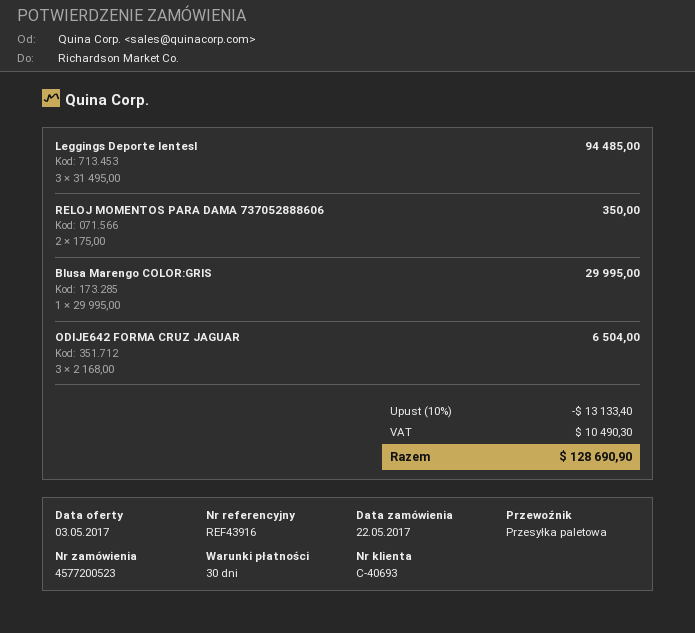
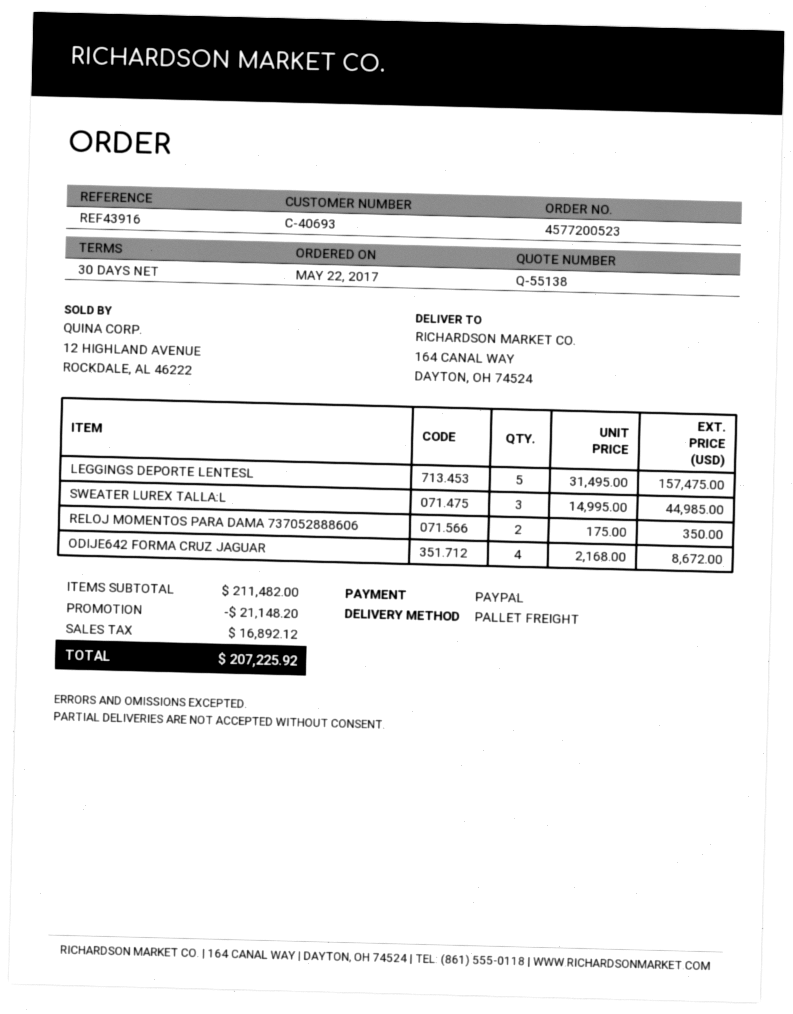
Leggings Deporte lentesl: 3 x 31495.00 = 94485.00 -> 5 x 31495.00 = 157475.00
Blusa Marengo COLOR:GRIS: 1 x 29995.00 = 29995.00 -> none
ODIJE642 FORMA CRUZ JAGUAR: 3 x 2168.00 = 6504.00 -> 4 x 2168.00 = 8672.00
SWEATER LUREX TALLA:L: none -> 3 x 14995.00 = 44985.00
discount: 13133.40 -> 21148.20
tax: 10490.30 -> 16892.12
total: 128690.90 -> 207225.92

